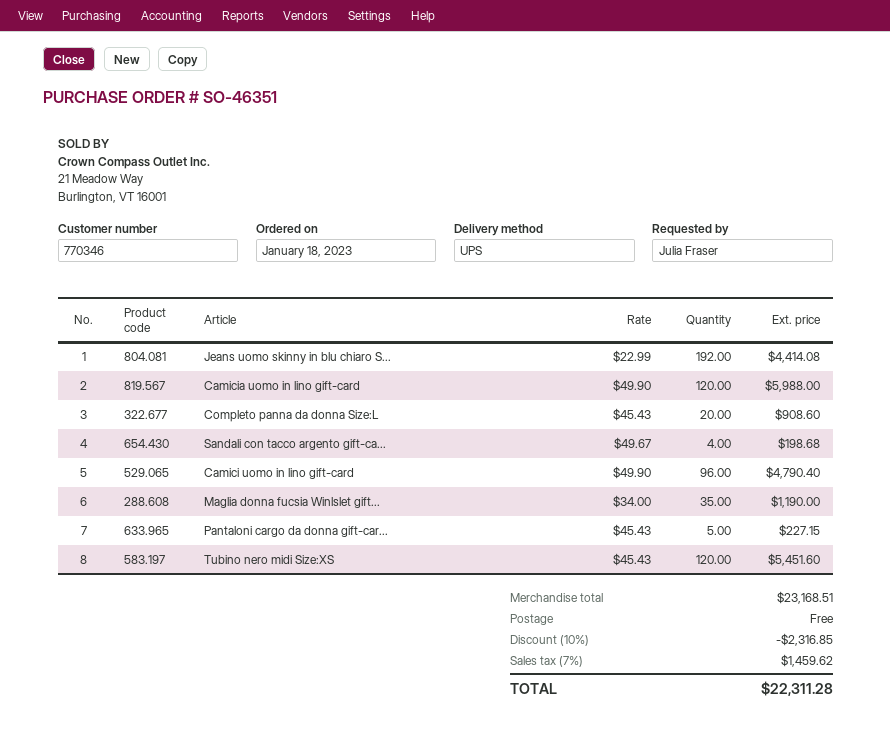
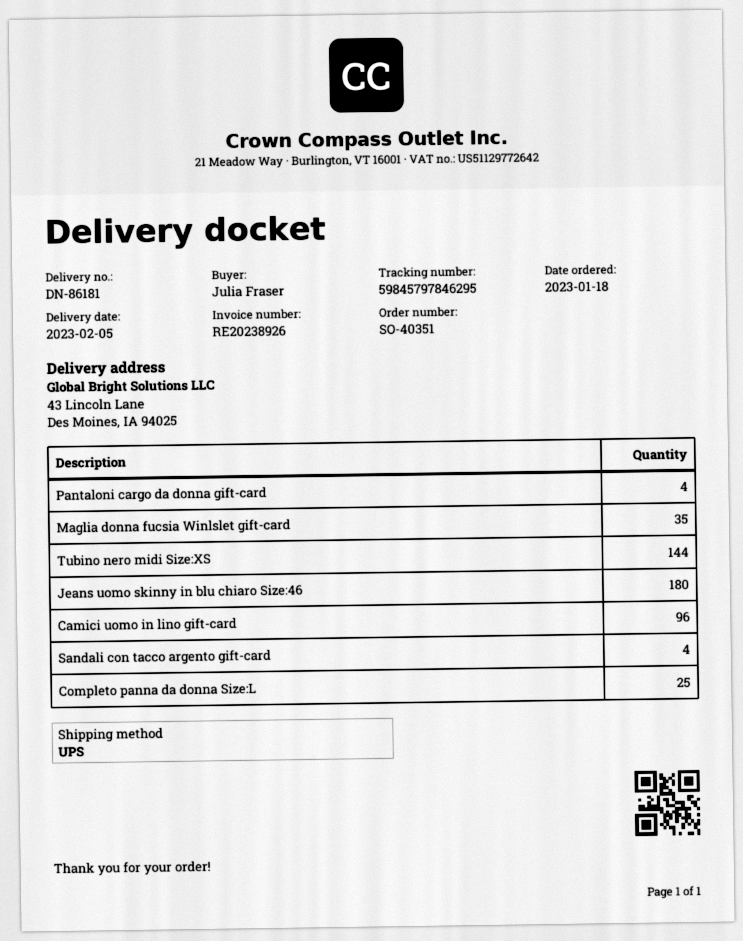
order number: SO-46351 -> SO-40351
Jeans uomo skinny in blu chiaro S...: 192 -> 180
Camicia uomo in lino gift-card: 120 -> none
Completo panna da donna Size:L: 20 -> 25
Pantaloni cargo da donna gift-car...: 5 -> 4
Tubino nero midi Size:XS: 120 -> 144

